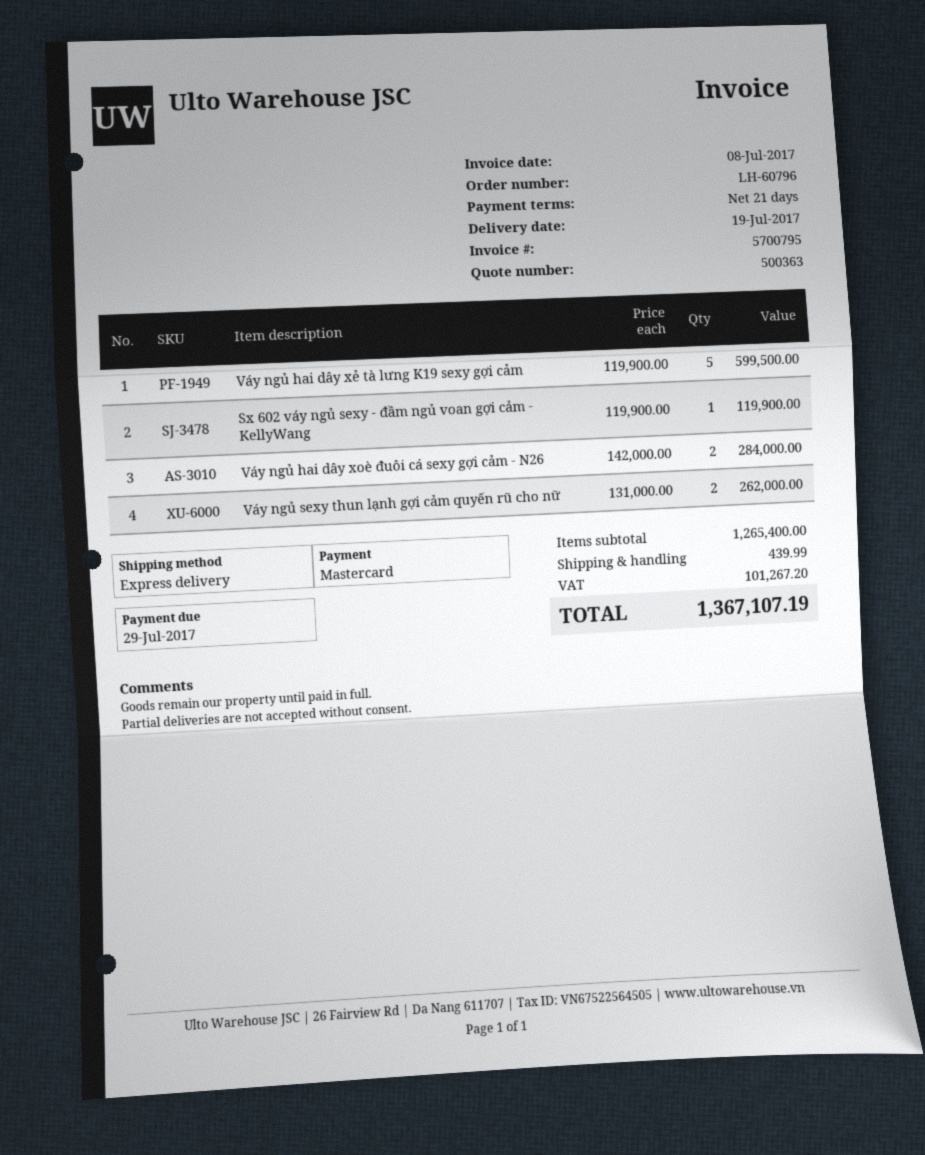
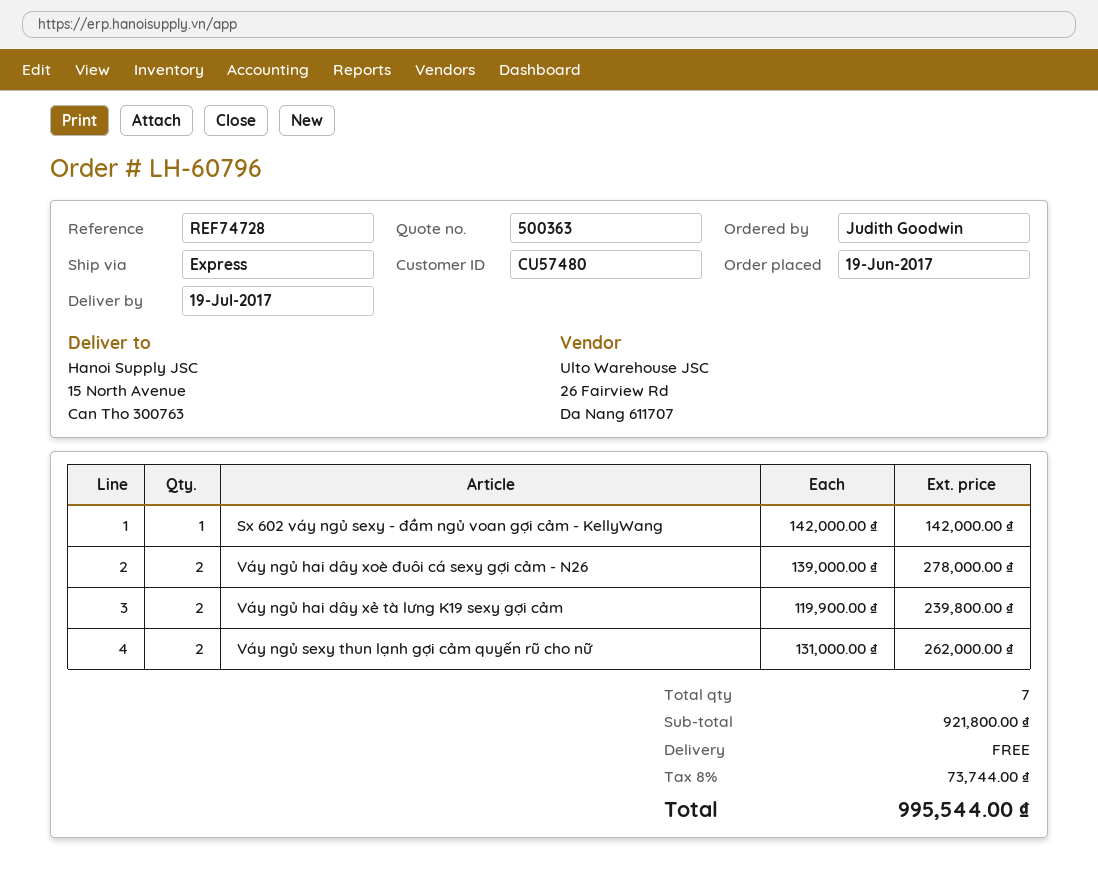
Váy ngủ hai dây xẻ tà lưng K19 sexy gợi cảm: 5 x 119900.00 = 599500.00 -> 2 x 119900.00 = 239800.00
Sx 602 váy ngủ sexy - đầm ngủ voan gợi cảm - KellyWang: 1 x 119900.00 = 119900.00 -> 1 x 142000.00 = 142000.00
Váy ngủ hai dây xoè đuôi cá sexy gợi cảm - N26: 2 x 142000.00 = 284000.00 -> 2 x 139000.00 = 278000.00
subtotal: 1265400.00 -> 921800.00
shipping: 439.99 -> 0.00
tax: 101267.20 -> 73744.00
total: 1367107.19 -> 995544.00

